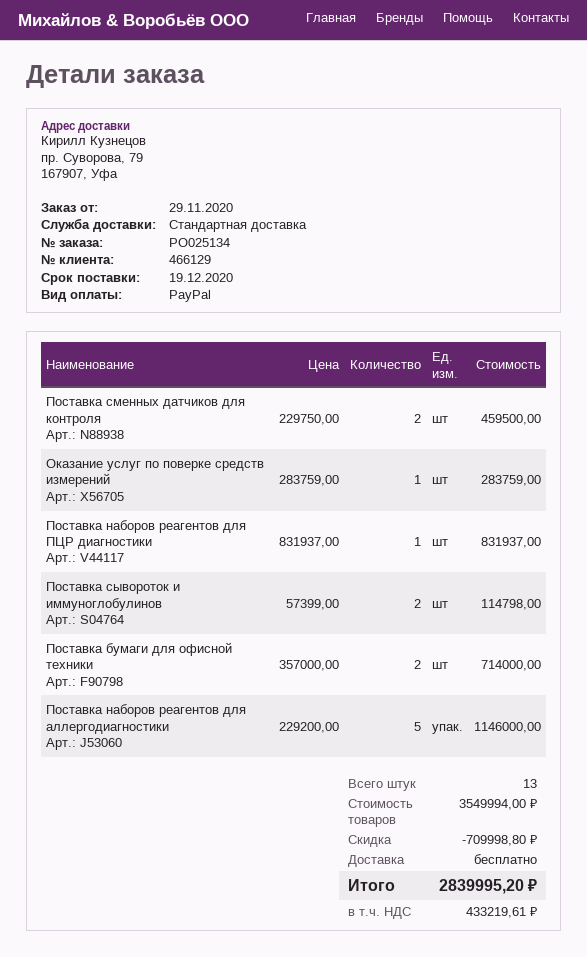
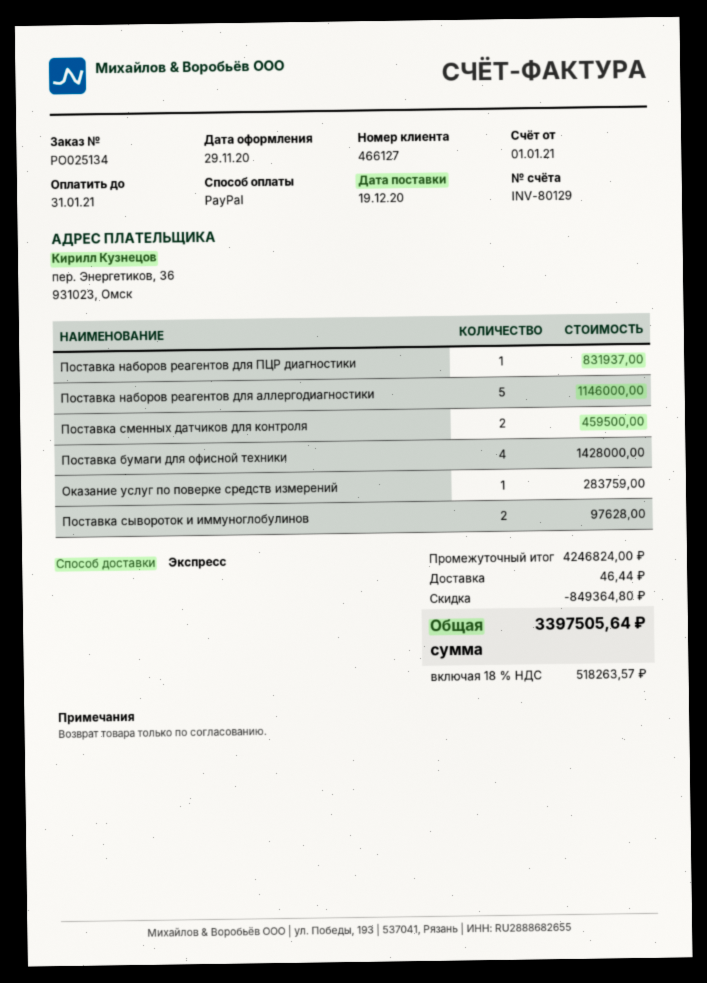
customer number: 466129 -> 466127
shipping method: standard -> express
Поставка сывороток и иммуноглобулинов: 2 for 114798.00 -> 2 for 97628.00
Поставка бумаги для офисной техники: 2 for 714000.00 -> 4 for 1428000.00
subtotal: 3549994.00 -> 4246824.00
discount: 709998.80 -> 849364.80
shipping: 0.00 -> 46.44
tax: 433219.61 -> 518263.57
total: 2839995.20 -> 3397505.64

